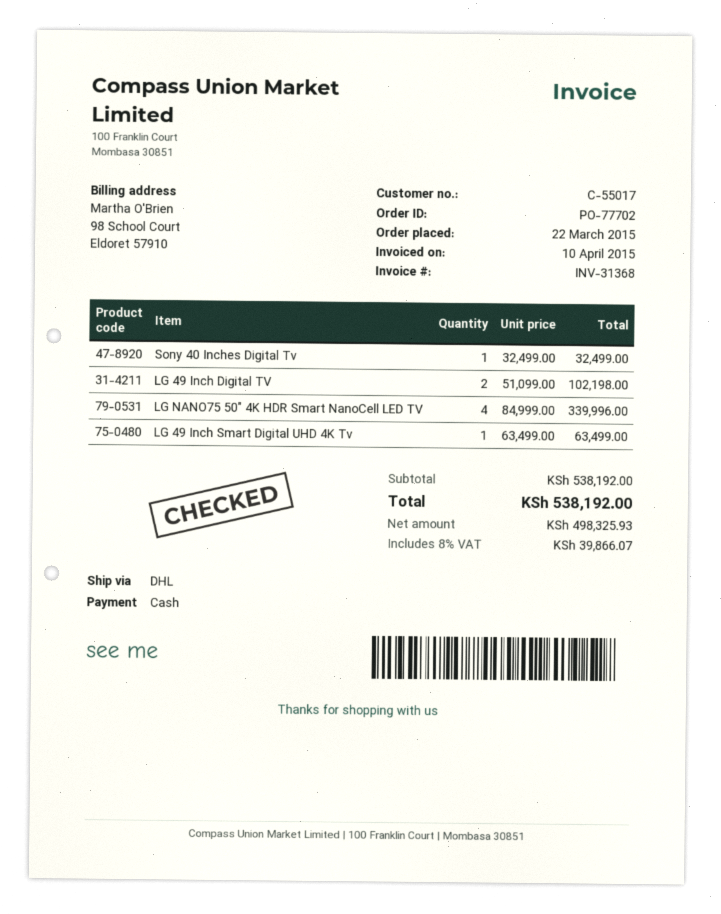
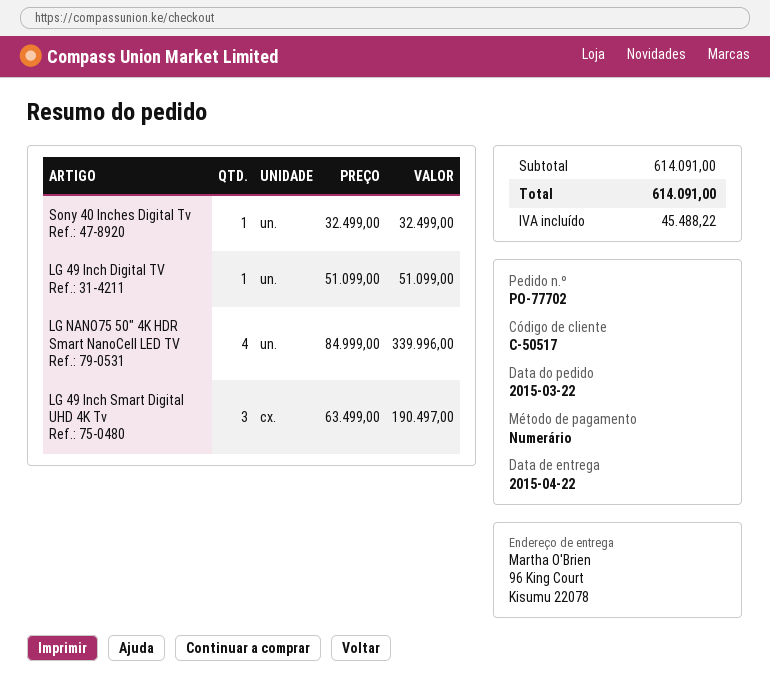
customer number: C-55017 -> C-50517
LG 49 Inch Digital TV: 2 x 51099.00 = 102198.00 -> 1 x 51099.00 = 51099.00
LG 49 Inch Smart Digital UHD 4K Tv: 1 x 63499.00 = 63499.00 -> 3 x 63499.00 = 190497.00
subtotal: 538192.00 -> 614091.00
tax: 39866.07 -> 45488.22
total: 538192.00 -> 614091.00

